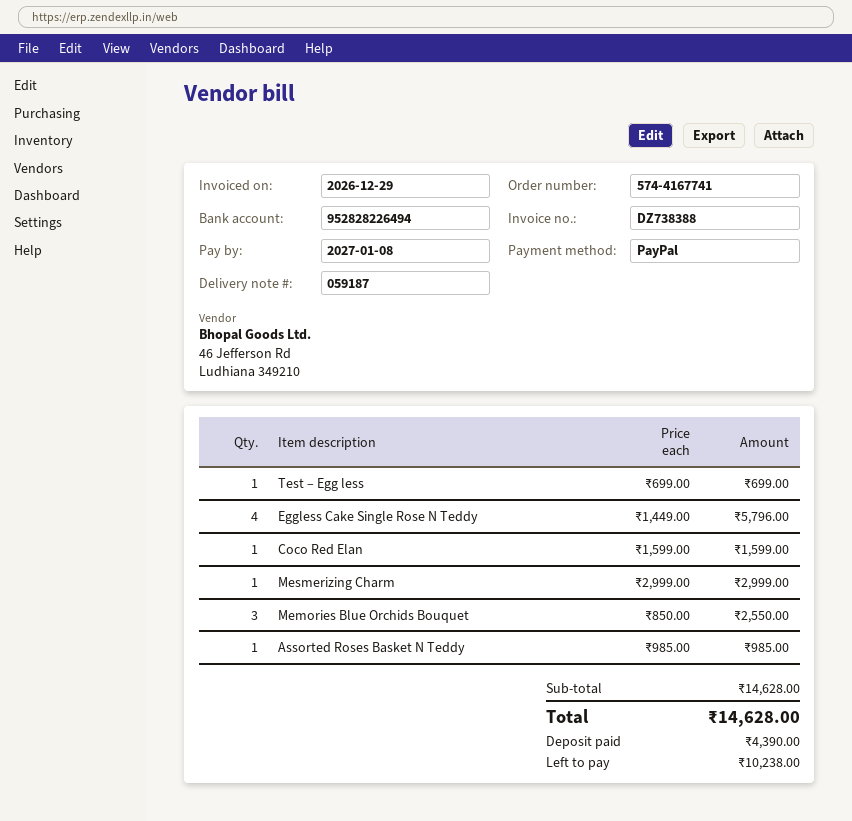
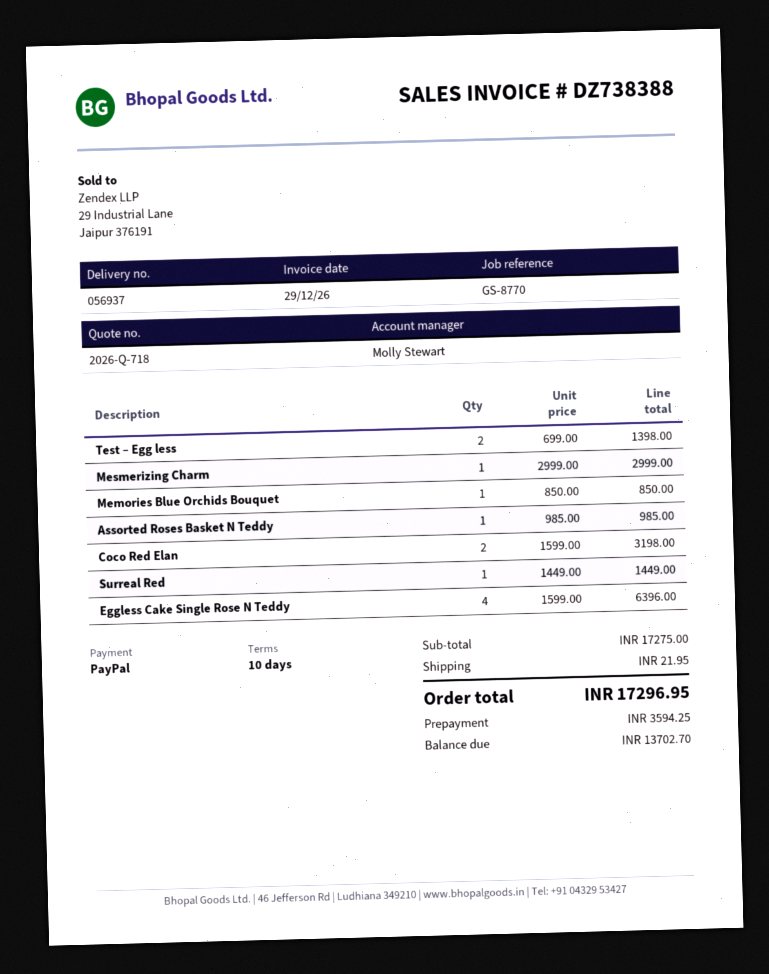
delivery note number: 059187 -> 056937
Test – Egg less: 1 x 699.00 = 699.00 -> 2 x 699.00 = 1398.00
Eggless Cake Single Rose N Teddy: 4 x 1449.00 = 5796.00 -> 4 x 1599.00 = 6396.00
Coco Red Elan: 1 x 1599.00 = 1599.00 -> 2 x 1599.00 = 3198.00
Memories Blue Orchids Bouquet: 3 x 850.00 = 2550.00 -> 1 x 850.00 = 850.00
Surreal Red: none -> 1 x 1449.00 = 1449.00
subtotal: 14628.00 -> 17275.00
shipping: none -> 21.95
total: 14628.00 -> 17296.95
deposit: 4390.00 -> 3594.25
balance: 10238.00 -> 13702.70

